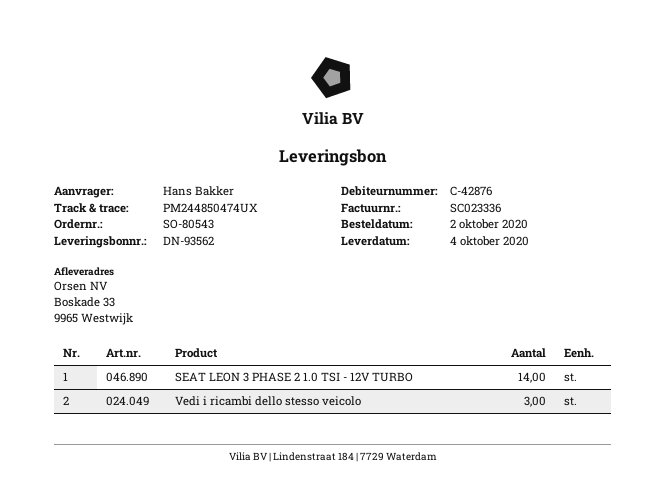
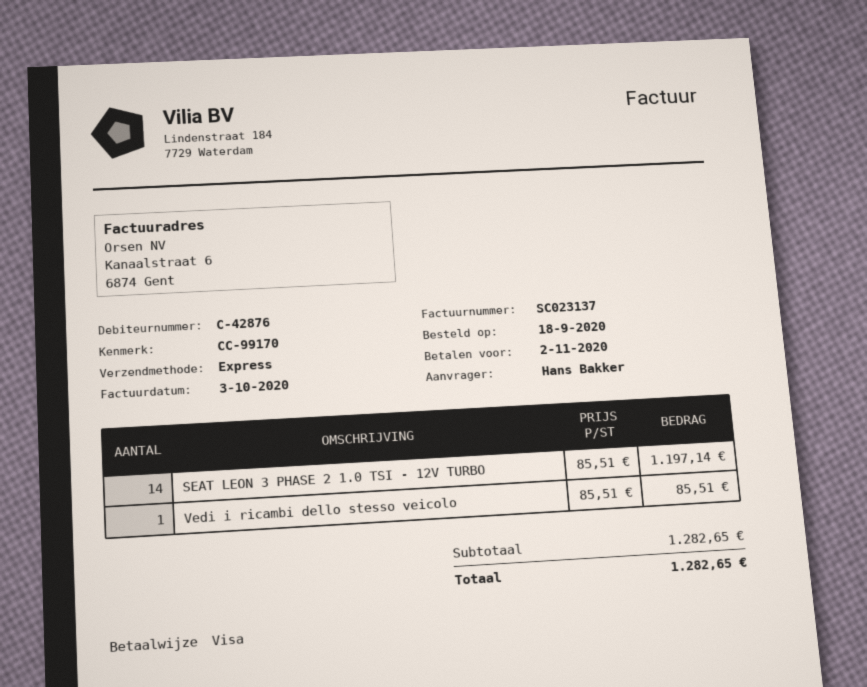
order date: 2020-10-02 -> 2020-09-18
invoice number: SC023336 -> SC023137
Vedi i ricambi dello stesso veicolo: 3 -> 1

